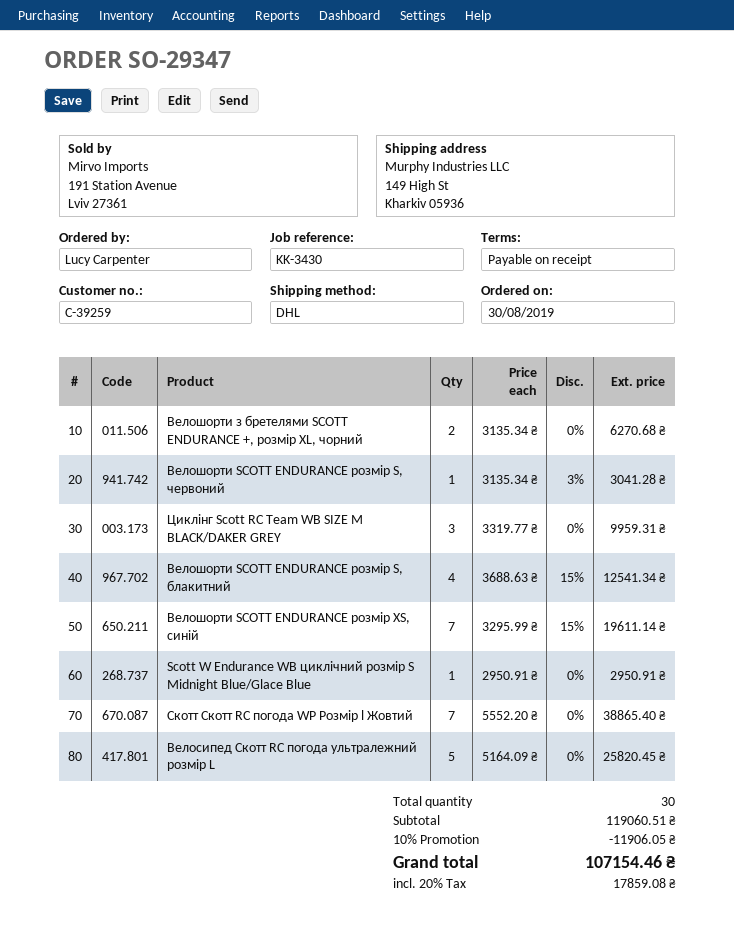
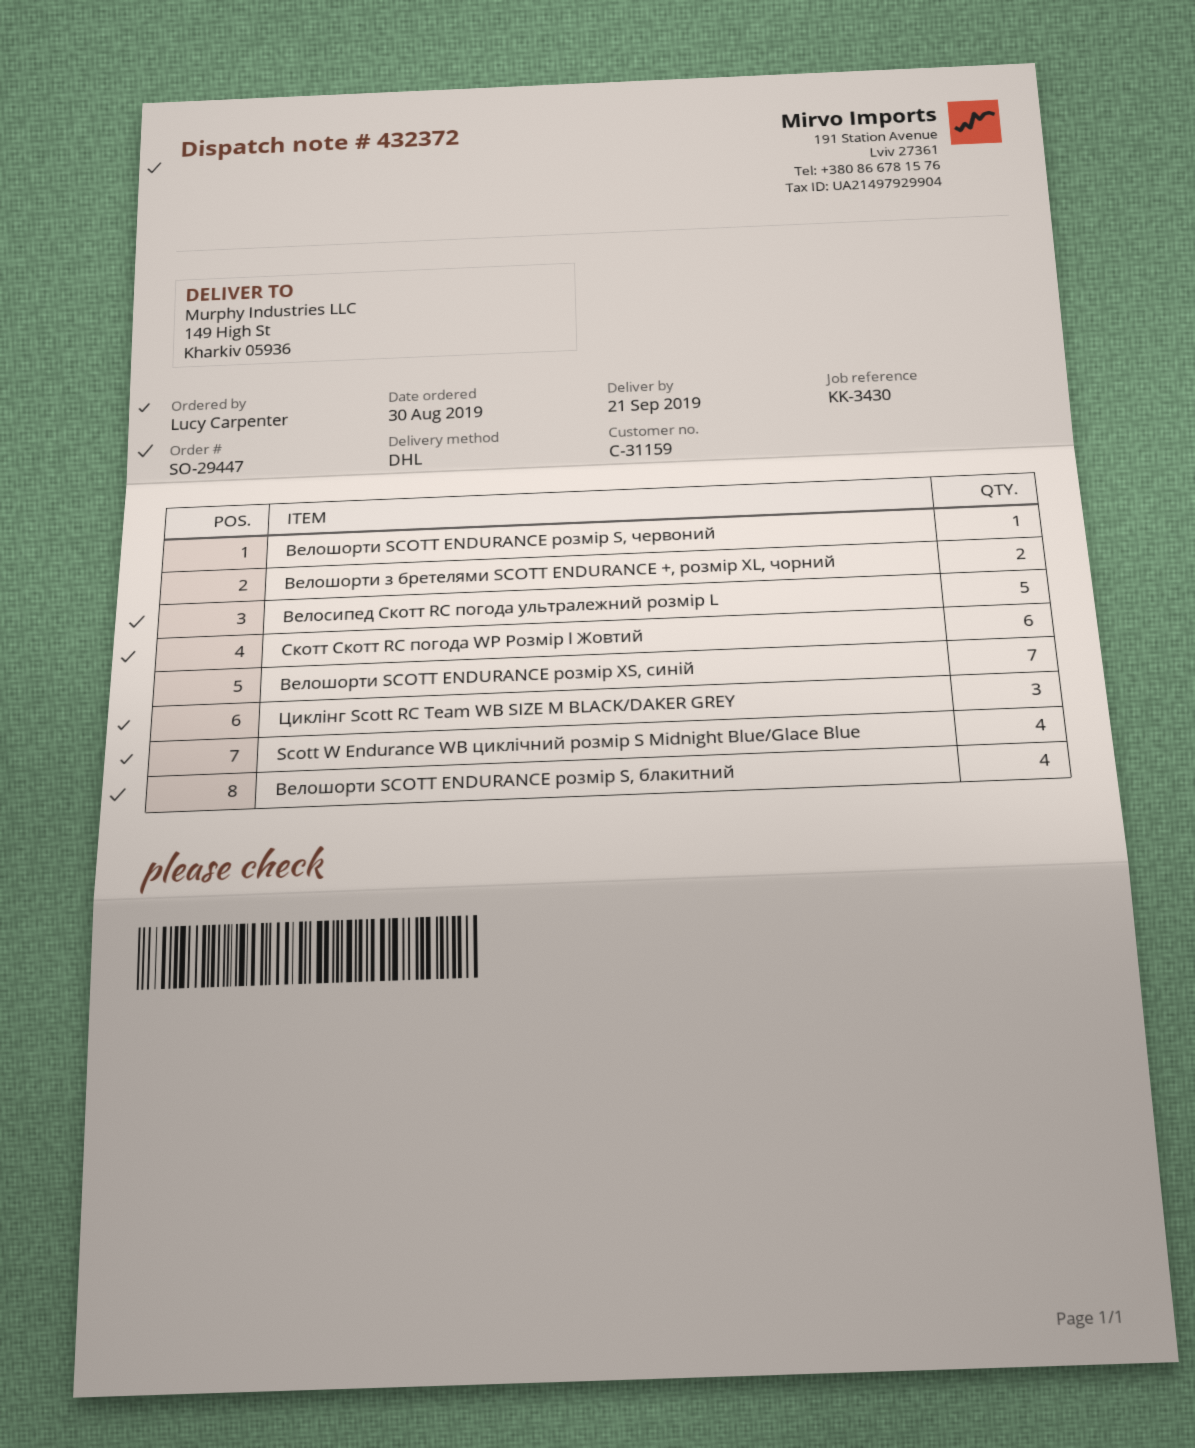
order number: SO-29347 -> SO-29447
customer number: C-39259 -> C-31159
Scott W Endurance WB циклічний розмір S Midnight Blue/Glace Blue: 1 -> 4
Скотт Скотт RC погода WP Розмір l Жовтий: 7 -> 6

